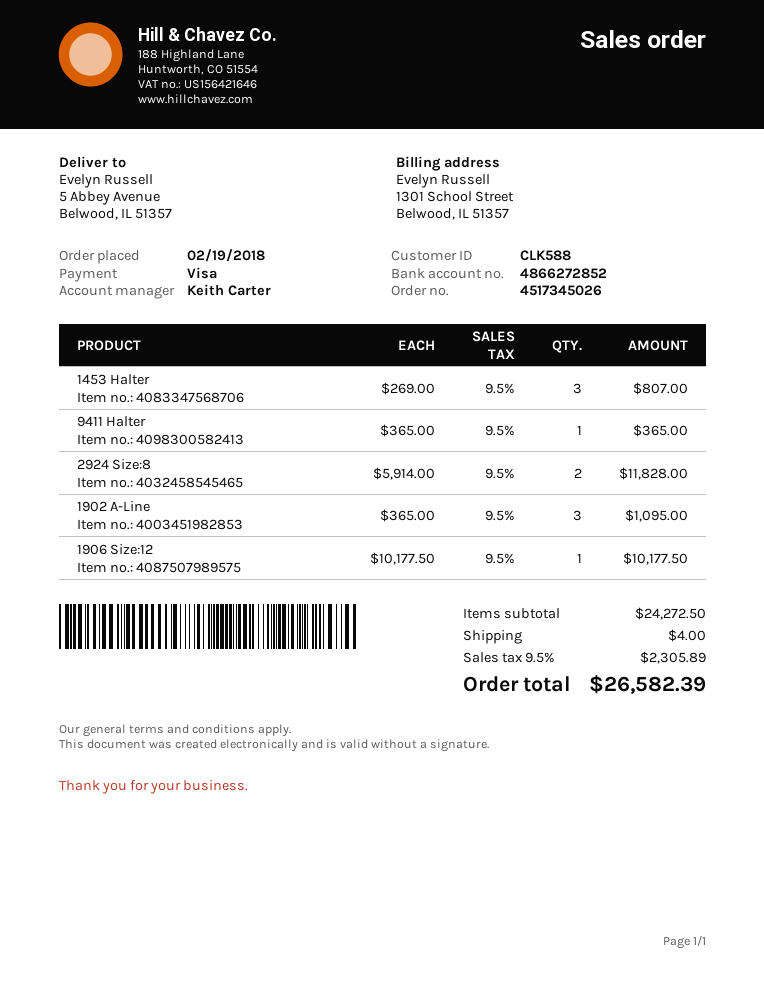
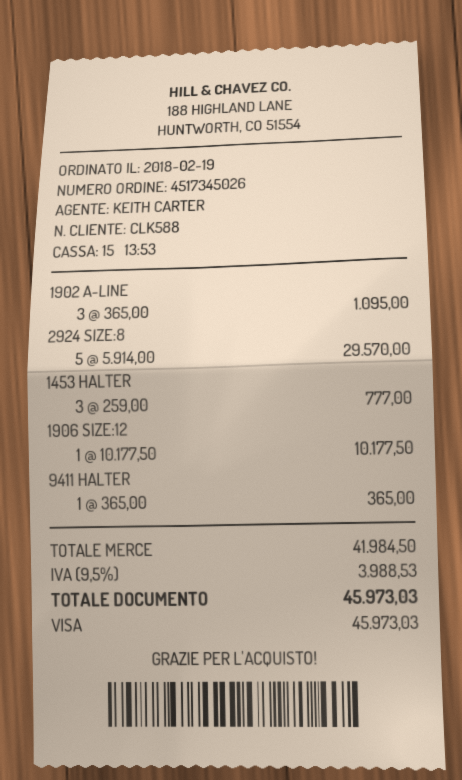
1453 Halter: 3 x 269.00 = 807.00 -> 3 x 259.00 = 777.00
2924 Size:8: 2 x 5914.00 = 11828.00 -> 5 x 5914.00 = 29570.00
subtotal: 24272.50 -> 41984.50
shipping: 4.00 -> none
tax: 9.5% = 2305.89 -> 9.5% = 3988.53
total: 26582.39 -> 45973.03

